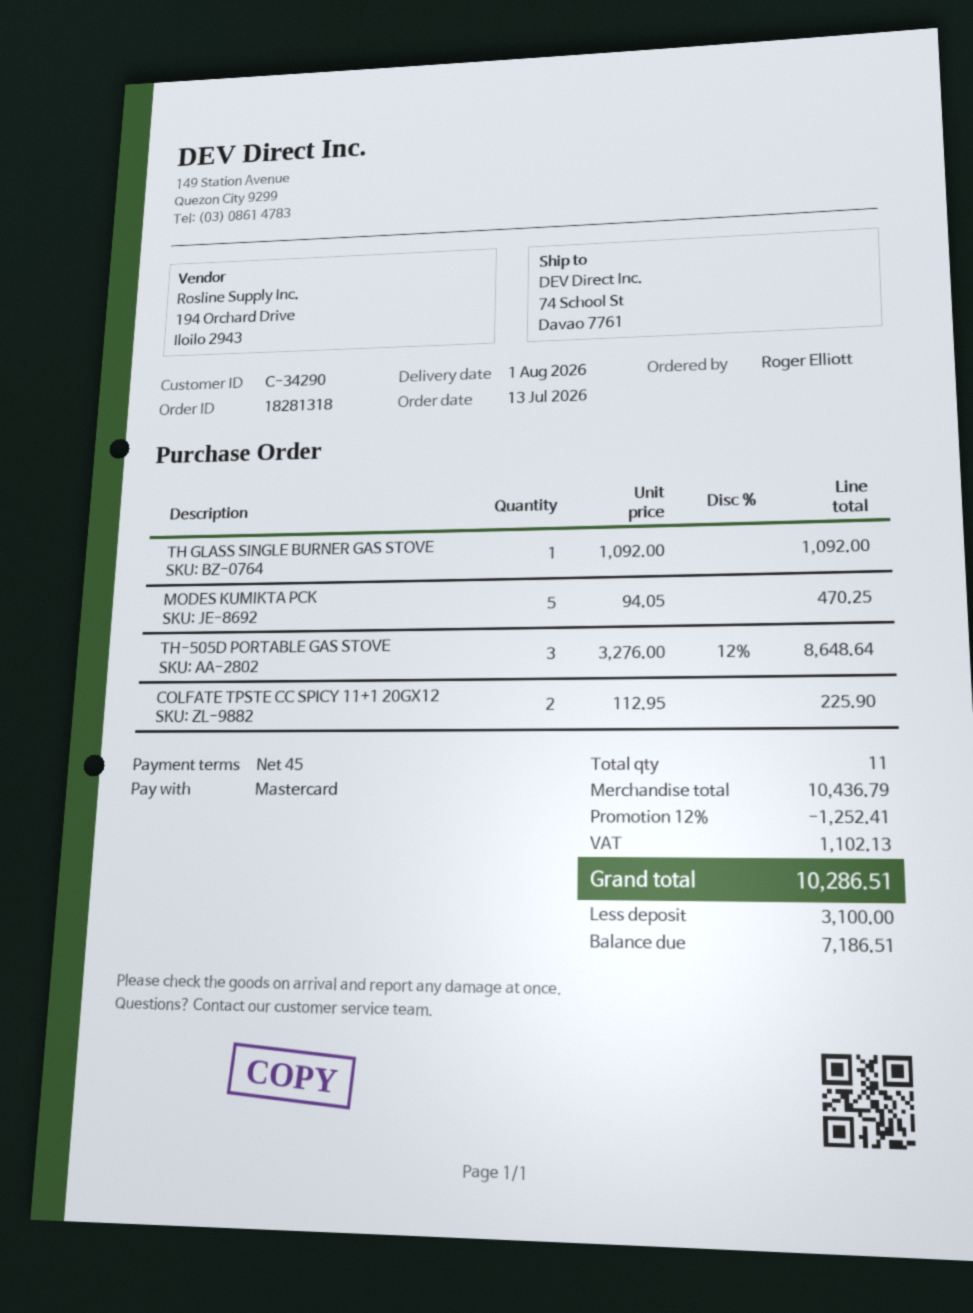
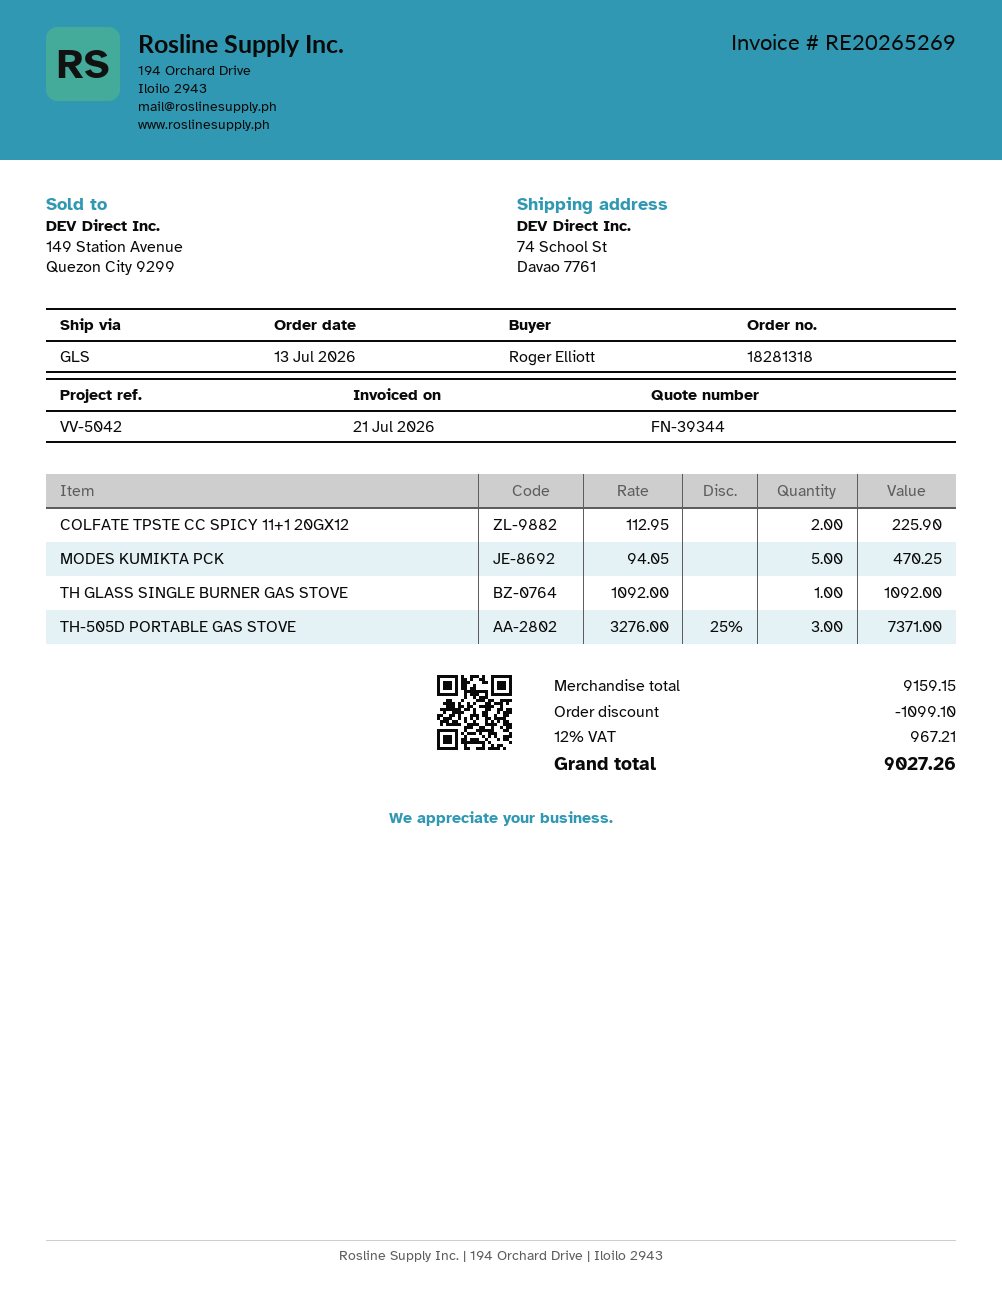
TH-505D PORTABLE GAS STOVE: 3 x 3276.00 - 12% = 8648.64 -> 3 x 3276.00 - 25% = 7371.00
subtotal: 10436.79 -> 9159.15
discount: 1252.41 -> 1099.10
tax: 1102.13 -> 967.21
total: 10286.51 -> 9027.26

